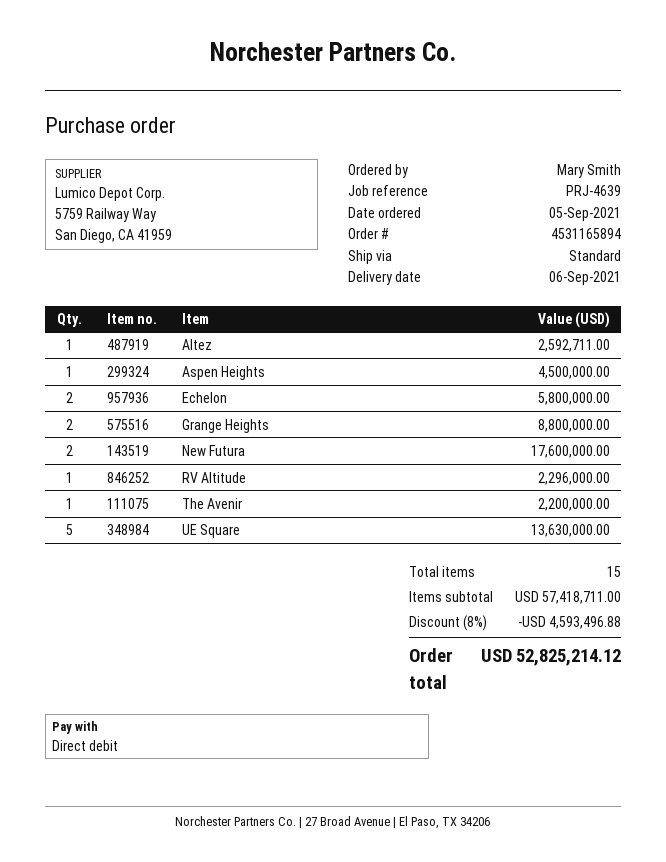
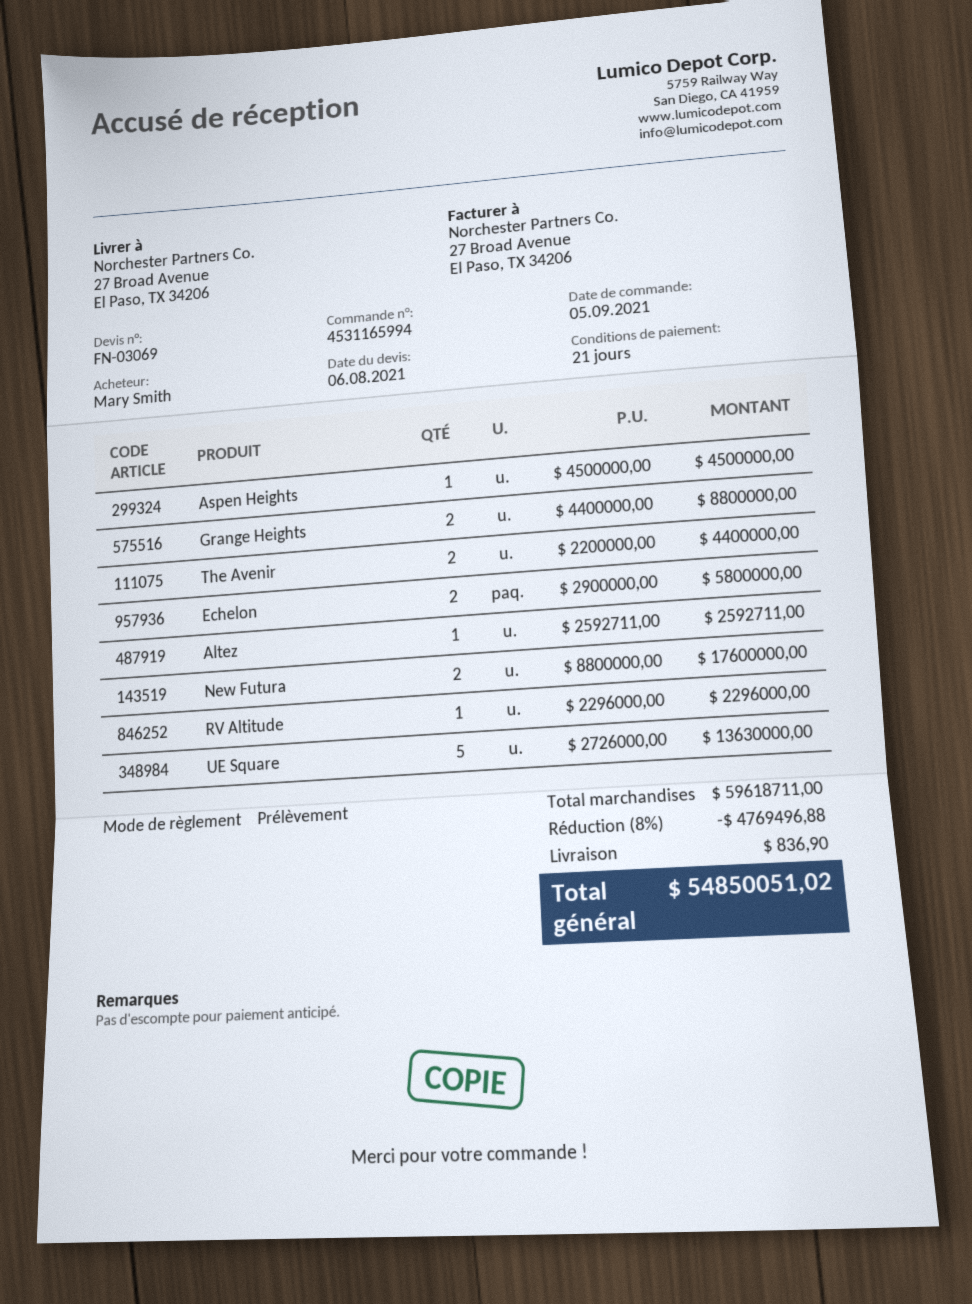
order number: 4531165894 -> 4531165994
The Avenir: 1 for 2200000.00 -> 2 for 4400000.00
subtotal: 57418711.00 -> 59618711.00
discount: 8% = 4593496.88 -> 8% = 4769496.88
shipping: none -> 836.90
total: 52825214.12 -> 54850051.02

